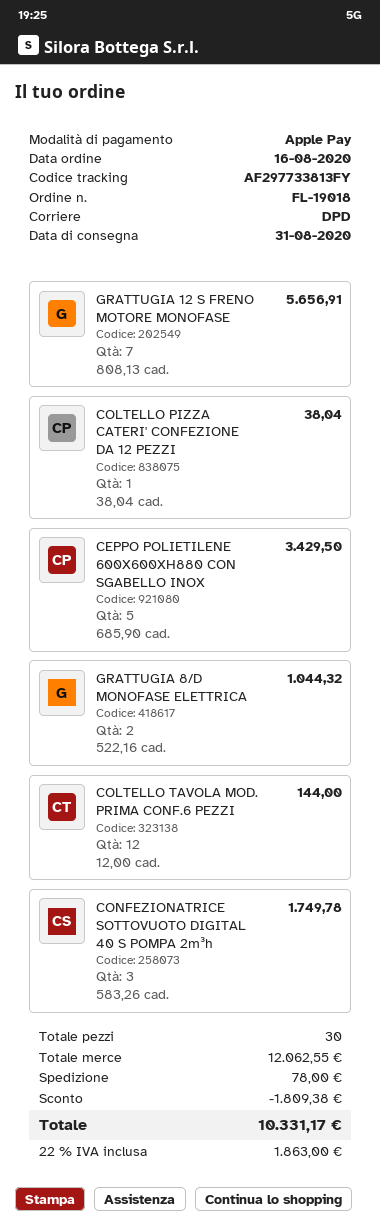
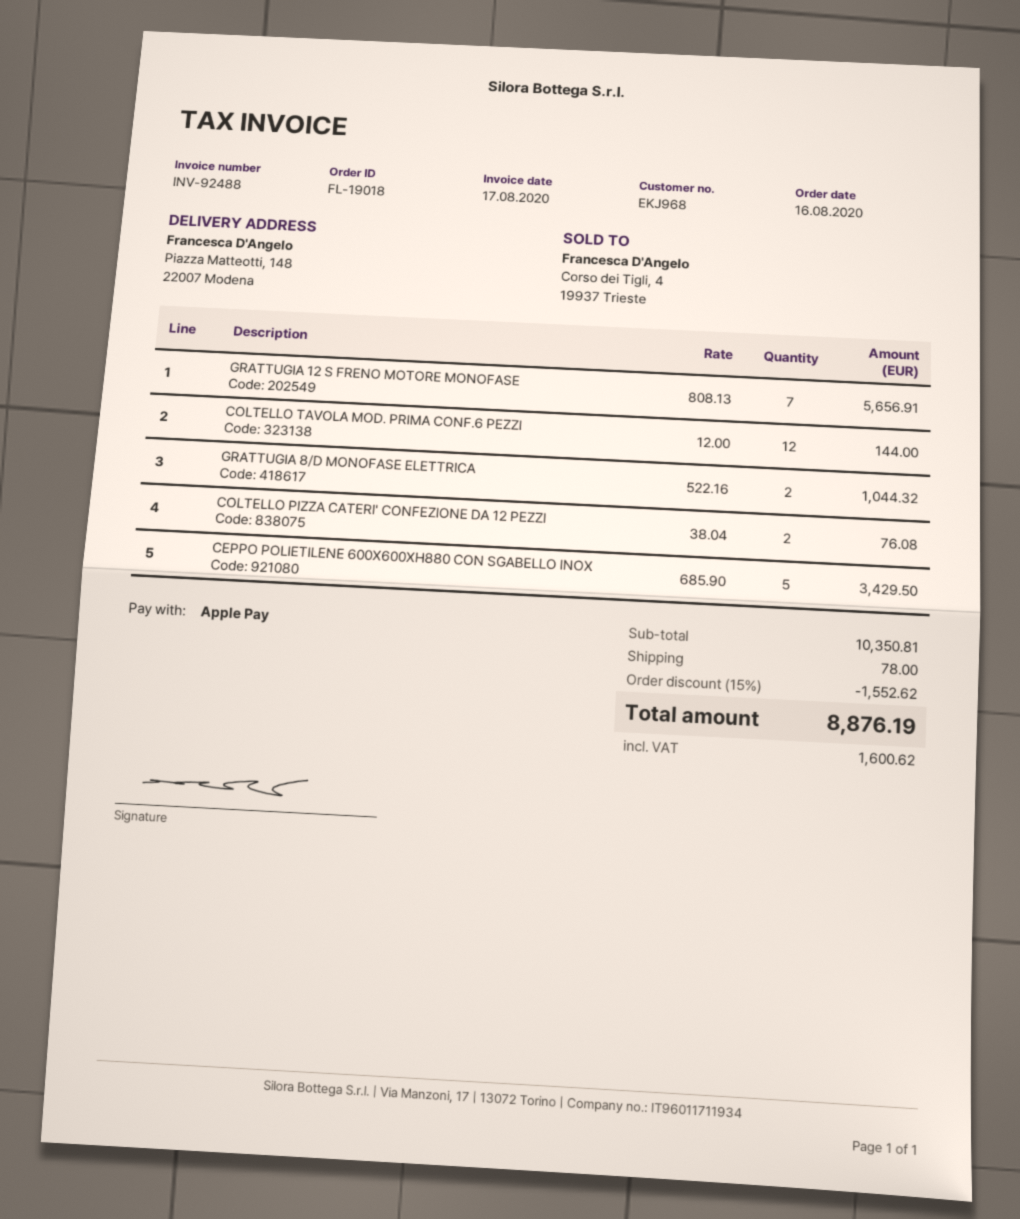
COLTELLO PIZZA CATERI' CONFEZIONE DA 12 PEZZI: 1 x 38.04 = 38.04 -> 2 x 38.04 = 76.08
CONFEZIONATRICE SOTTOVUOTO DIGITAL 40 S POMPA 2m³h: 3 x 583.26 = 1749.78 -> none
subtotal: 12062.55 -> 10350.81
discount: 1809.38 -> 1552.62
tax: 1863.00 -> 1600.62
total: 10331.17 -> 8876.19

